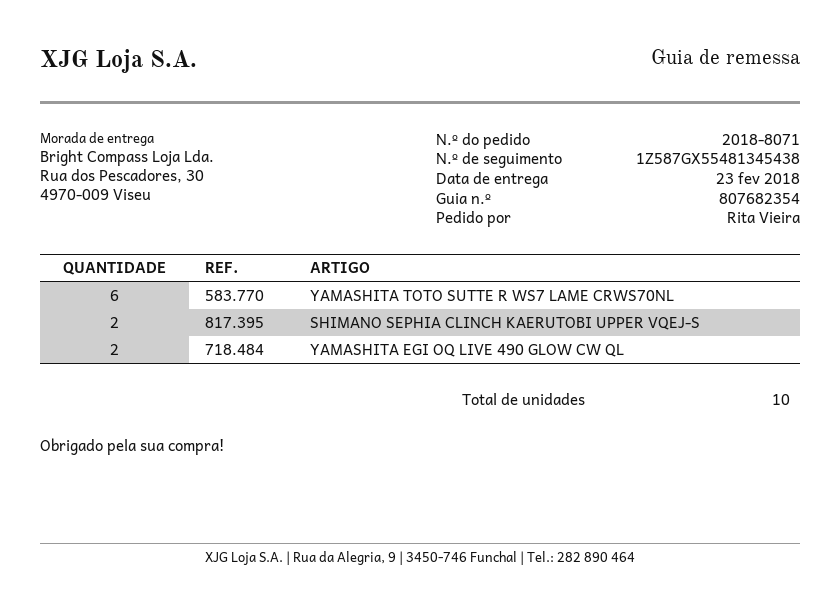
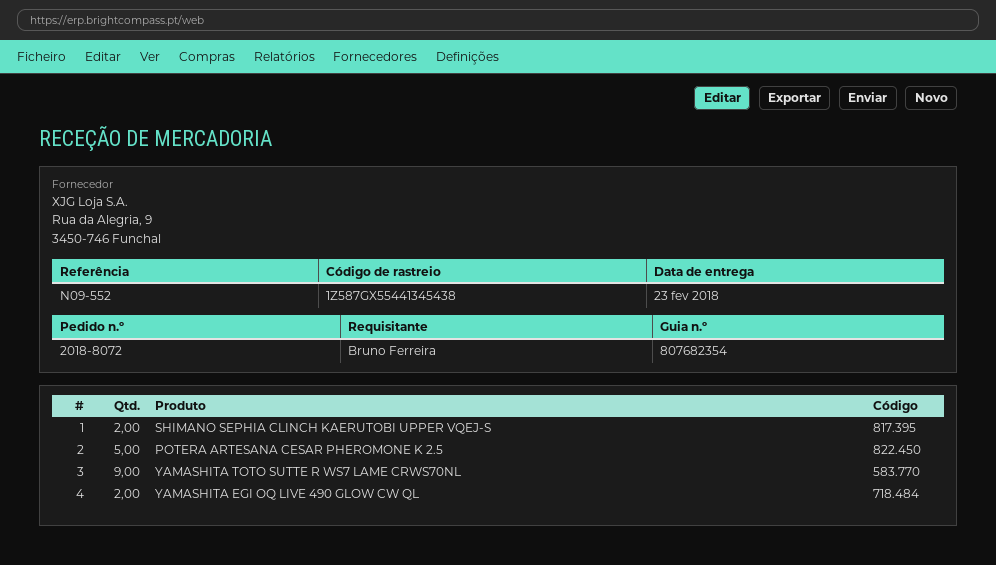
order number: 2018-8071 -> 2018-8072
ordered by: Rita Vieira -> Bruno Ferreira
tracking number: 1Z587GX55481345438 -> 1Z587GX55441345438
YAMASHITA TOTO SUTTE R WS7 LAME CRWS70NL: 6 -> 9
POTERA ARTESANA CESAR PHEROMONE K 2.5: none -> 5

